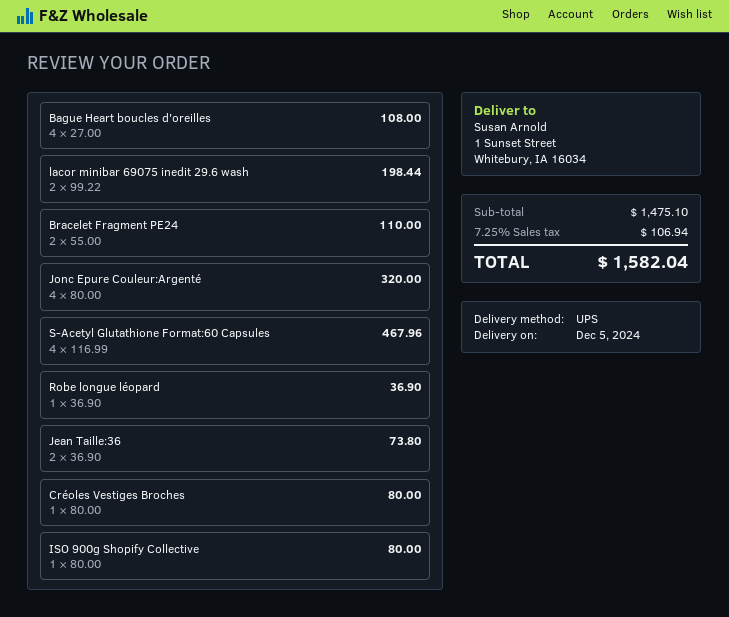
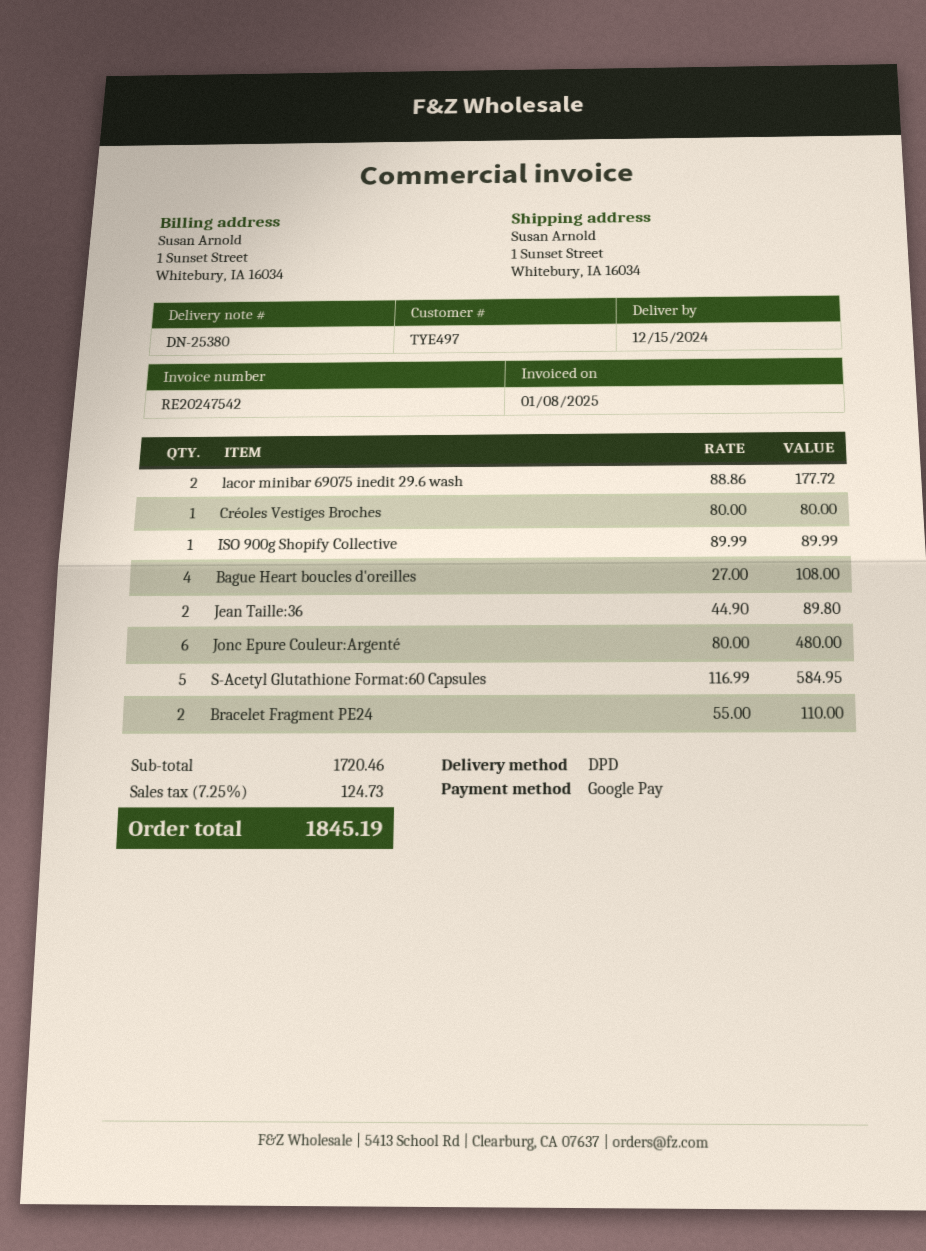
delivery date: 2024-12-05 -> 2024-12-15
shipping method: UPS -> DPD
lacor minibar 69075 inedit 29.6 wash: 2 x 99.22 = 198.44 -> 2 x 88.86 = 177.72
Jonc Epure Couleur:Argenté: 4 x 80.00 = 320.00 -> 6 x 80.00 = 480.00
S-Acetyl Glutathione Format:60 Capsules: 4 x 116.99 = 467.96 -> 5 x 116.99 = 584.95
Robe longue léopard: 1 x 36.90 = 36.90 -> none
Jean Taille:36: 2 x 36.90 = 73.80 -> 2 x 44.90 = 89.80
ISO 900g Shopify Collective: 1 x 80.00 = 80.00 -> 1 x 89.99 = 89.99
subtotal: 1475.10 -> 1720.46
tax: 7.25% = 106.94 -> 7.25% = 124.73
total: 1582.04 -> 1845.19

